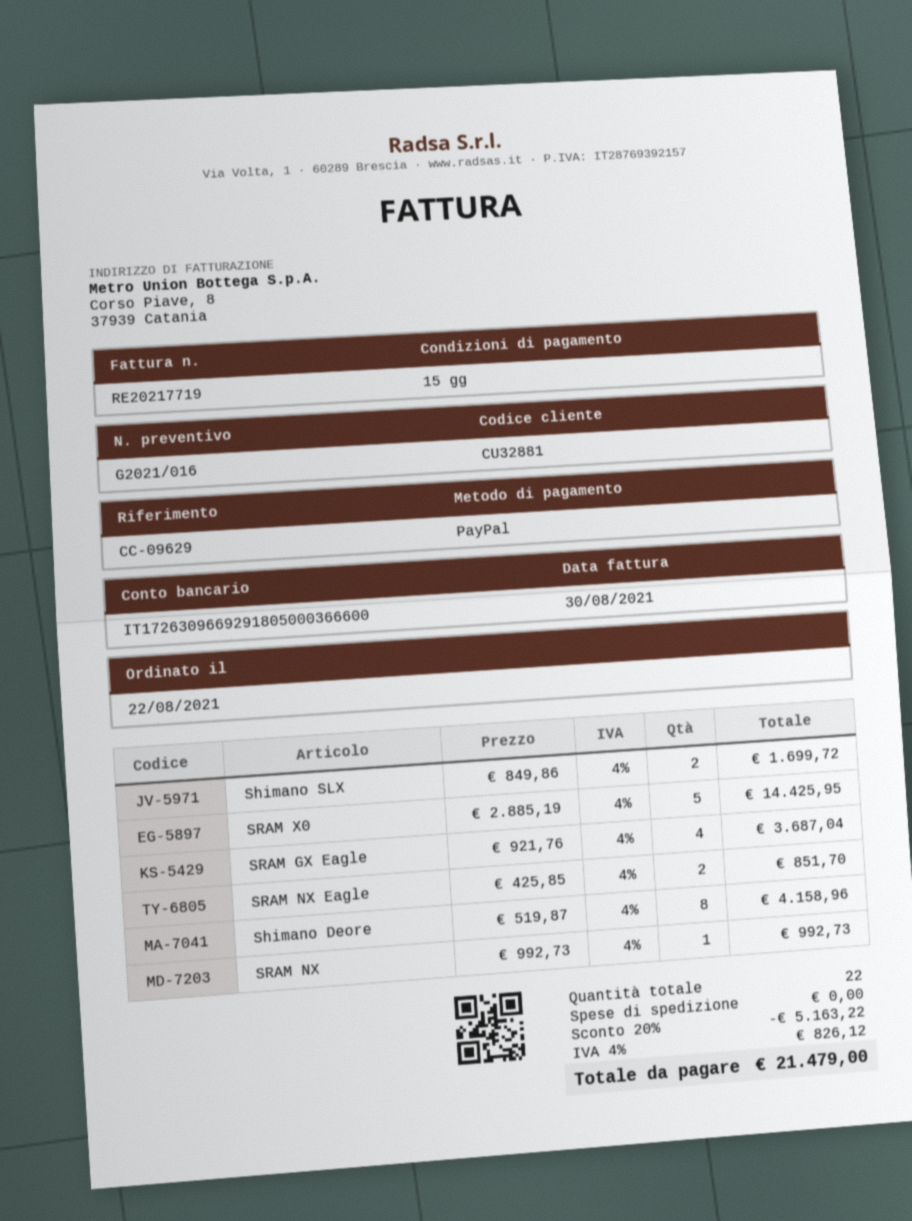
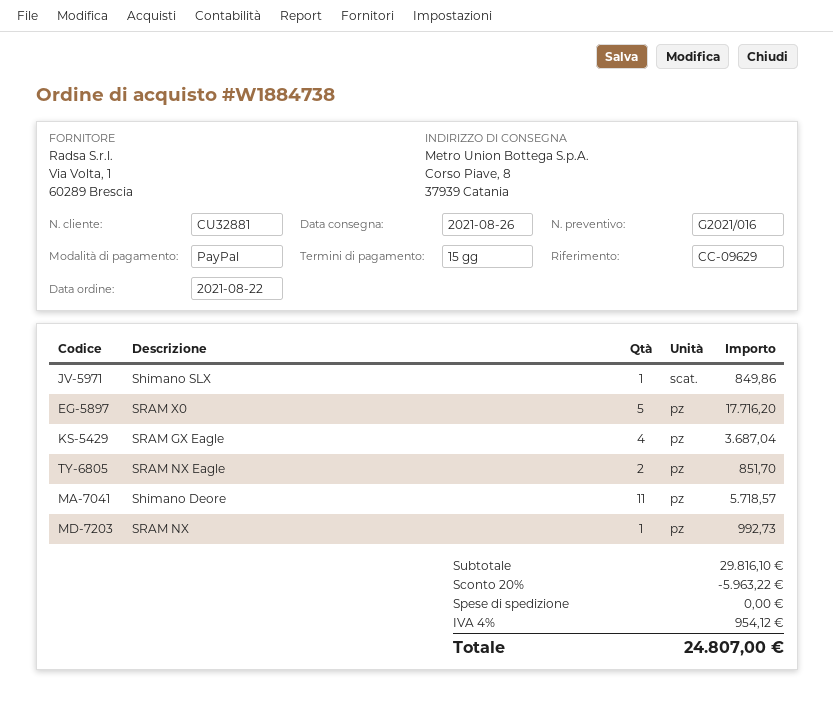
Shimano SLX: 2 for 1699.72 -> 1 for 849.86
SRAM X0: 5 for 14425.95 -> 5 for 17716.20
Shimano Deore: 8 for 4158.96 -> 11 for 5718.57
discount: 20% = 5163.22 -> 20% = 5963.22
tax: 4% = 826.12 -> 4% = 954.12
total: 21479.00 -> 24807.00

